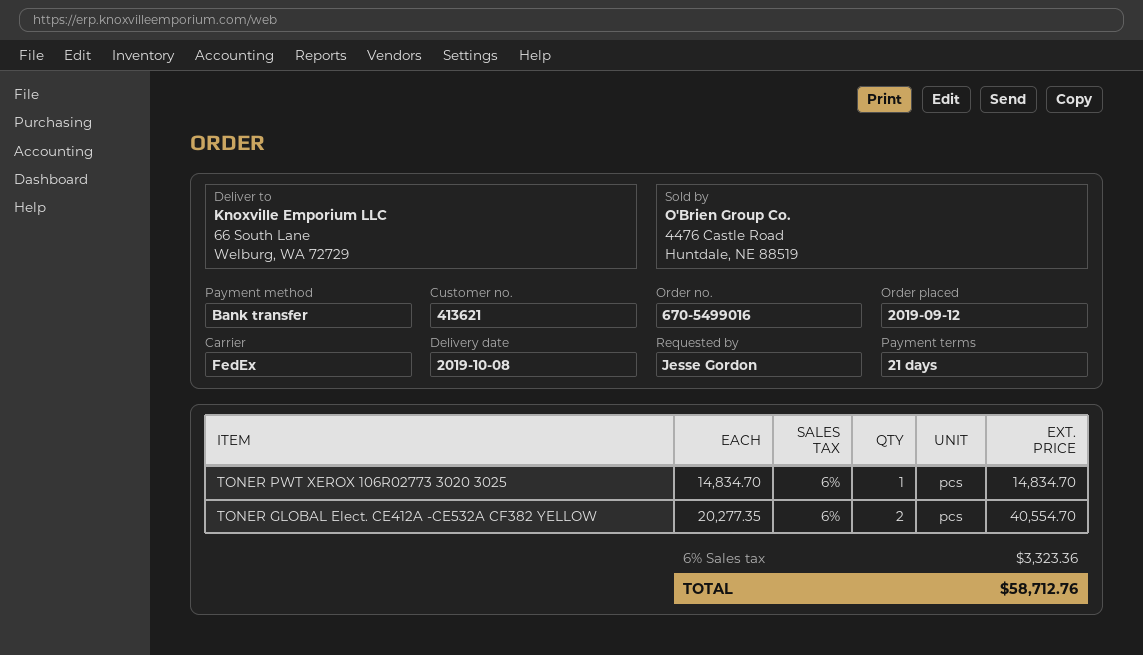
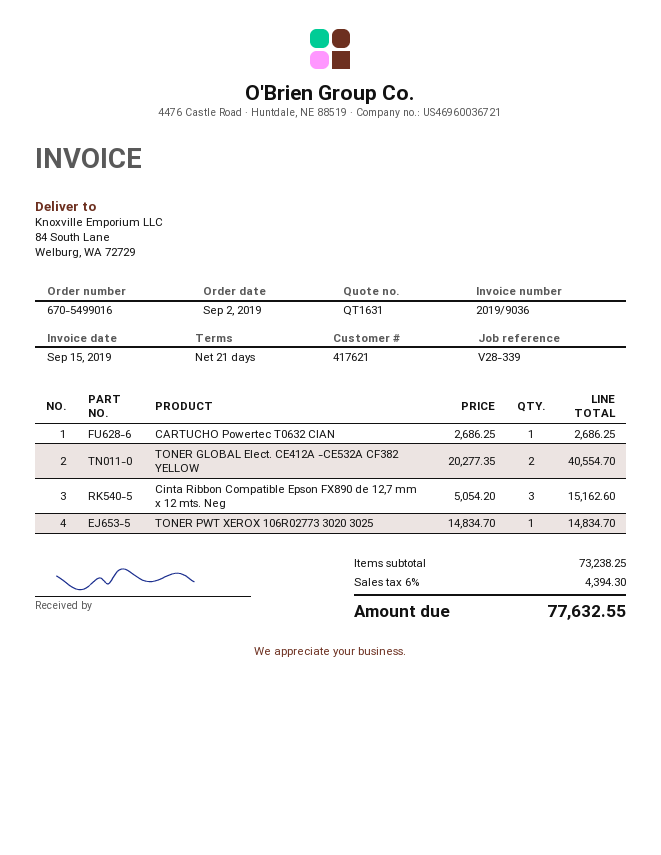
order date: 2019-09-12 -> 2019-09-02
customer number: 413621 -> 417621
ship to: 66 South Lane, Welburg, WA 72729 -> 84 South Lane, Welburg, WA 72729
CARTUCHO Powertec T0632 CIAN: none -> 1 x 2686.25 = 2686.25
Cinta Ribbon Compatible Epson FX890 de 12,7 mm x 12 mts. Neg: none -> 3 x 5054.20 = 15162.60
tax: 6% = 3323.36 -> 6% = 4394.30
total: 58712.76 -> 77632.55

